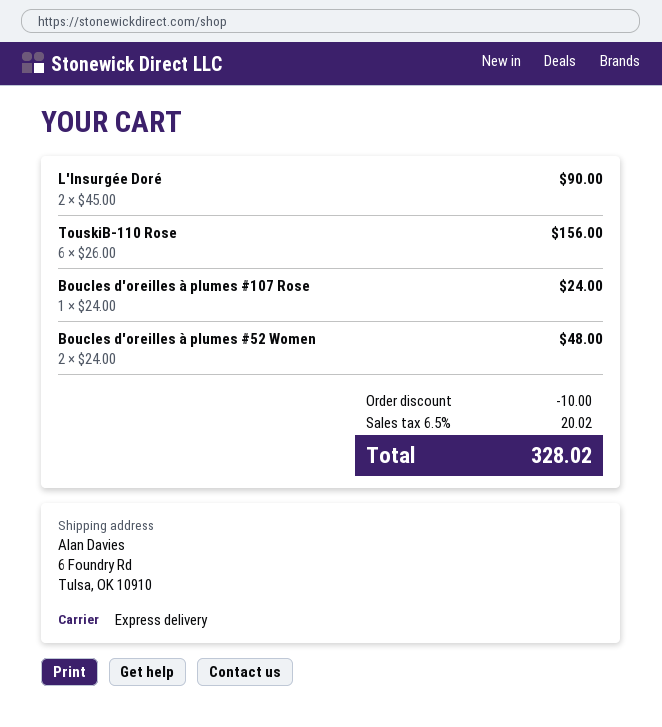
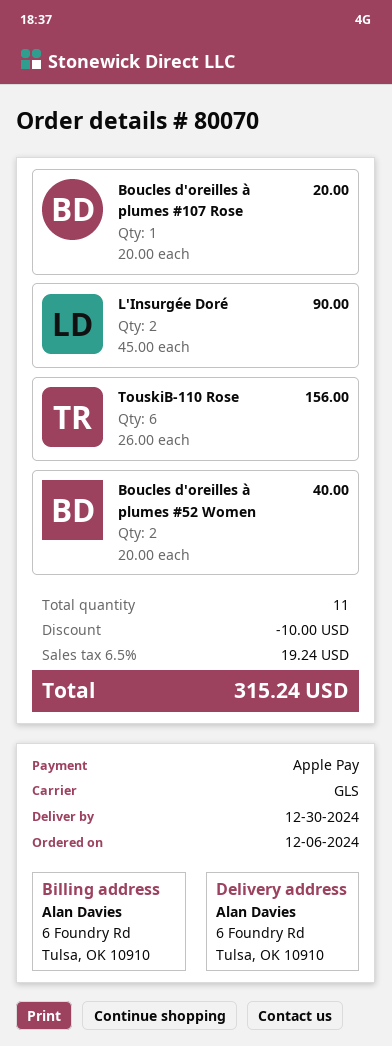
shipping method: express -> GLS
Boucles d'oreilles à plumes #107 Rose: 1 x 24.00 = 24.00 -> 1 x 20.00 = 20.00
Boucles d'oreilles à plumes #52 Women: 2 x 24.00 = 48.00 -> 2 x 20.00 = 40.00
tax: 6.5% = 20.02 -> 6.5% = 19.24
total: 328.02 -> 315.24

